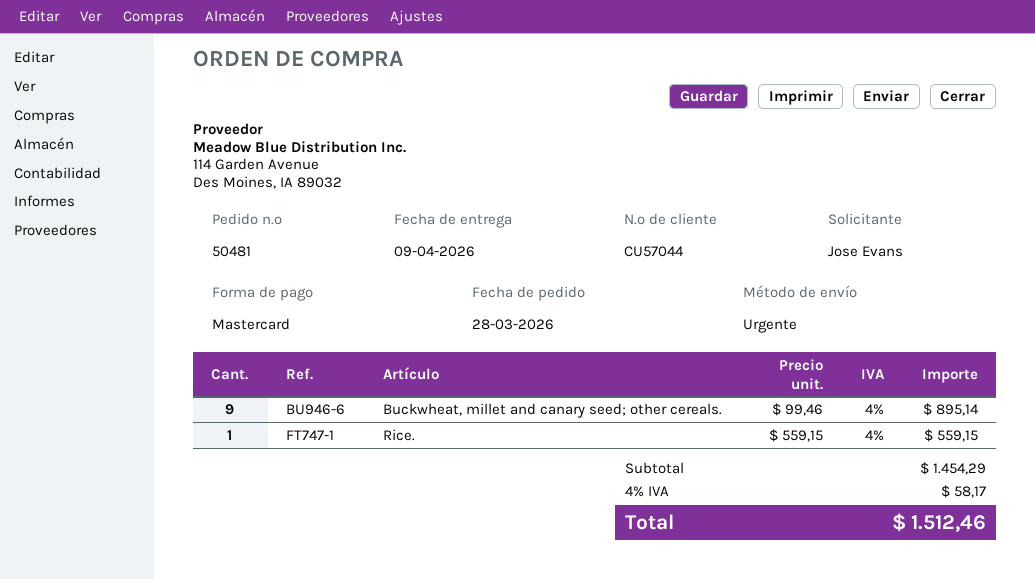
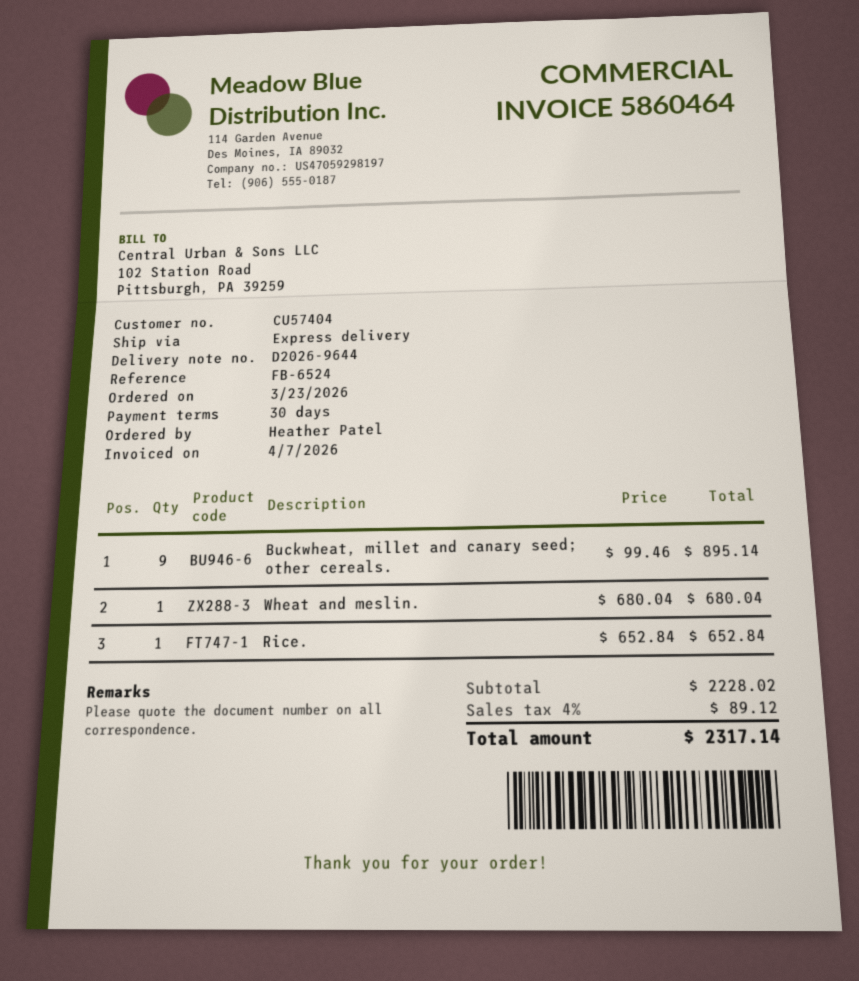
order date: 2026-03-28 -> 2026-03-23
customer number: CU57044 -> CU57404
ordered by: Jose Evans -> Heather Patel
Rice.: 1 x 559.15 = 559.15 -> 1 x 652.84 = 652.84
Wheat and meslin.: none -> 1 x 680.04 = 680.04
subtotal: 1454.29 -> 2228.02
tax: 4% = 58.17 -> 4% = 89.12
total: 1512.46 -> 2317.14

